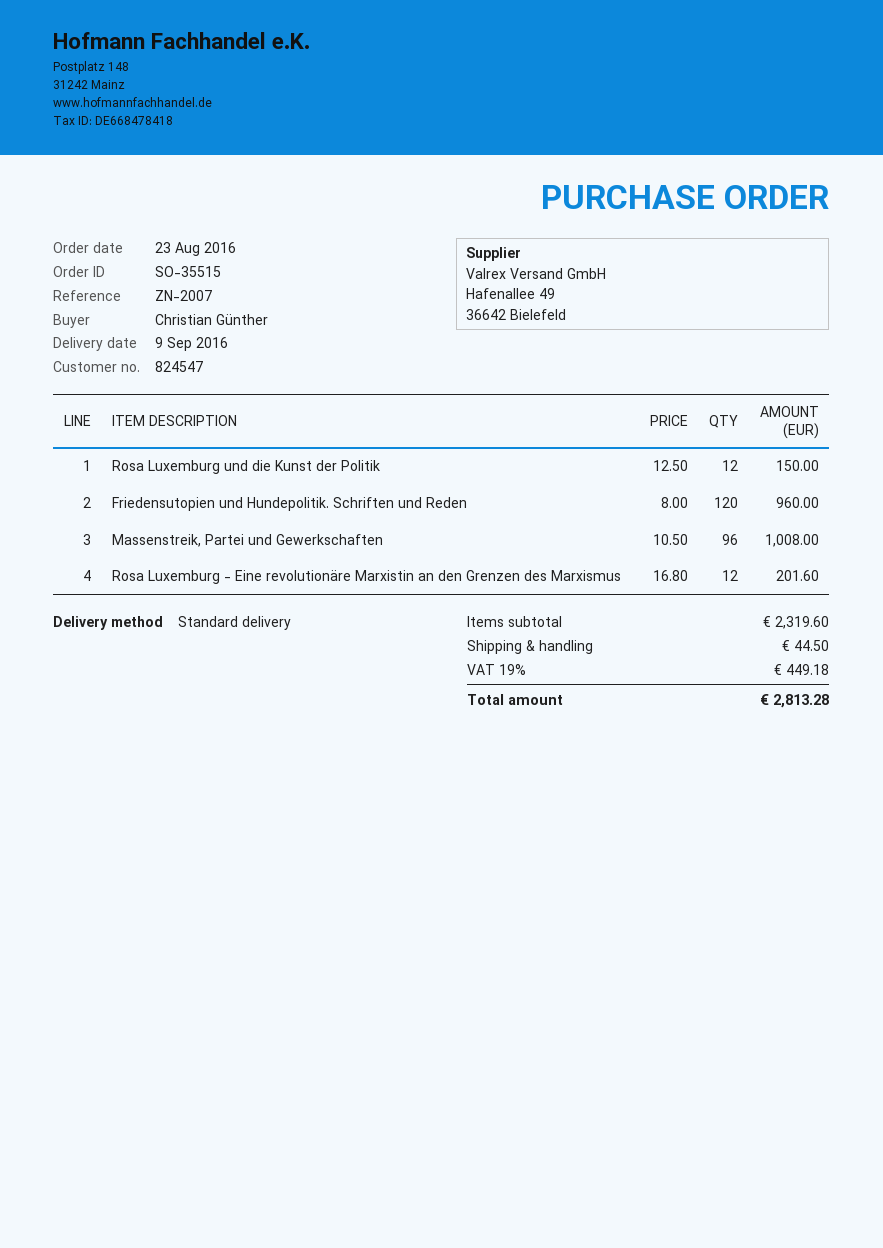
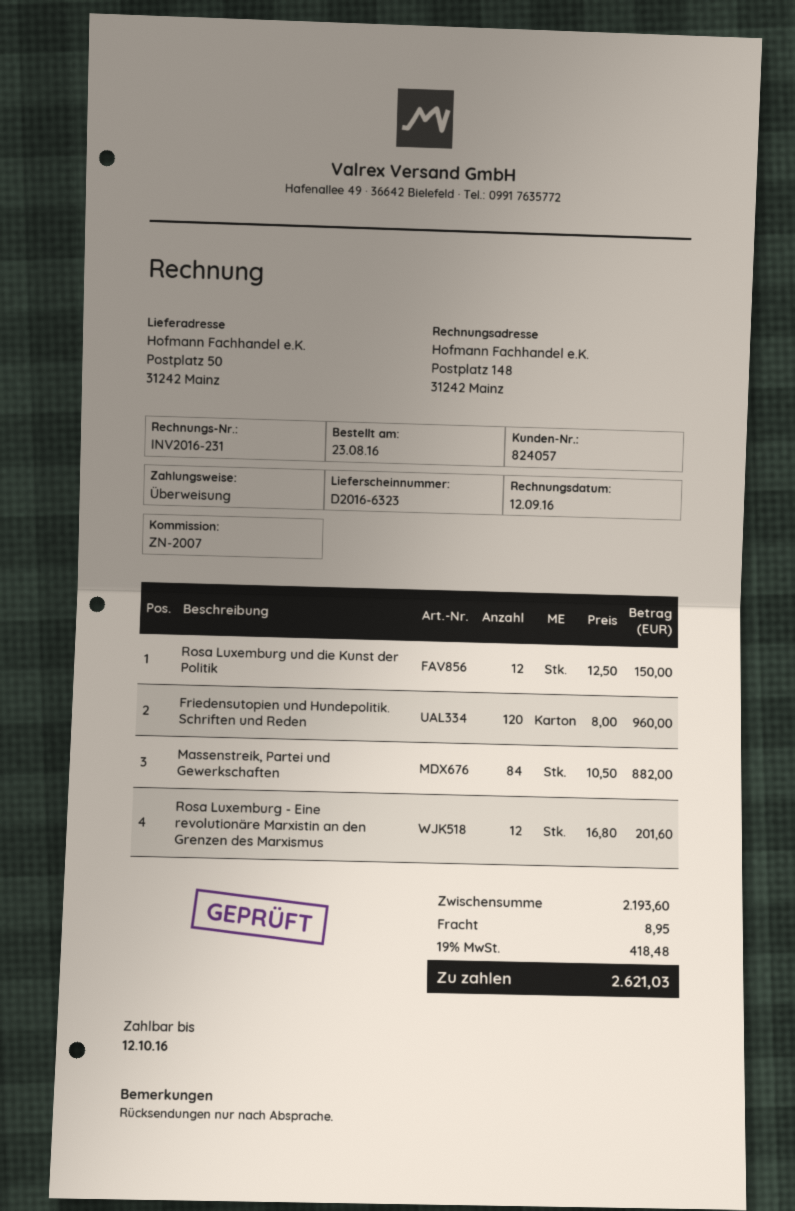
customer number: 824547 -> 824057
Massenstreik, Partei und Gewerkschaften: 96 x 10.50 = 1008.00 -> 84 x 10.50 = 882.00
subtotal: 2319.60 -> 2193.60
shipping: 44.50 -> 8.95
tax: 19% = 449.18 -> 19% = 418.48
total: 2813.28 -> 2621.03

